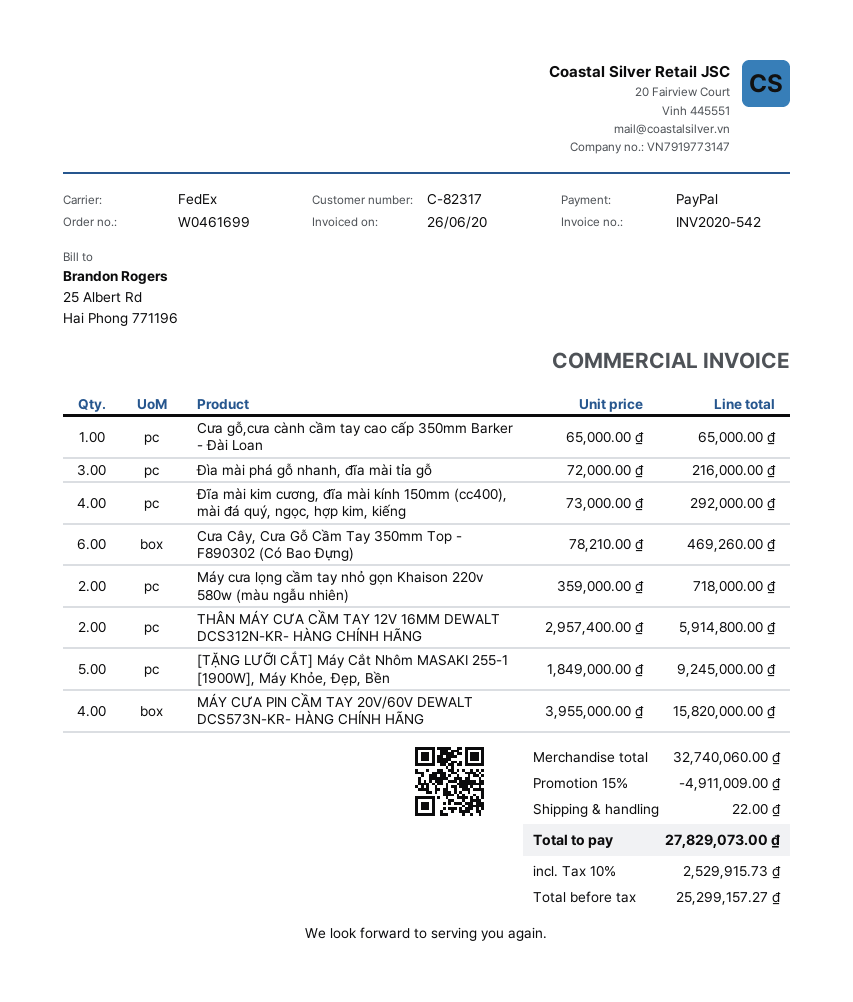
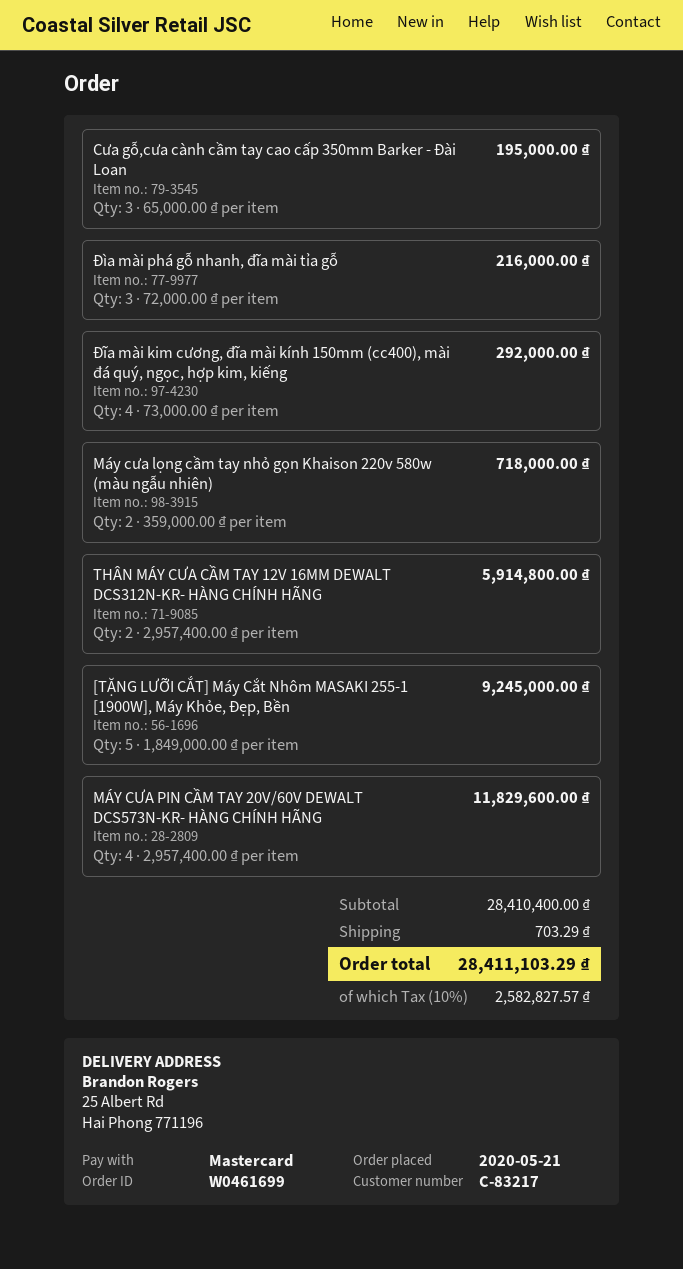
customer number: C-82317 -> C-83217
payment method: PayPal -> Mastercard
Cưa gỗ,cưa cành cầm tay cao cấp 350mm Barker - Đài Loan: 1 x 65000.00 = 65000.00 -> 3 x 65000.00 = 195000.00
Cưa Cây, Cưa Gỗ Cầm Tay 350mm Top - F890302 (Có Bao Đựng): 6 x 78210.00 = 469260.00 -> none
MÁY CƯA PIN CẦM TAY 20V/60V DEWALT DCS573N-KR- HÀNG CHÍNH HÃNG: 4 x 3955000.00 = 15820000.00 -> 4 x 2957400.00 = 11829600.00
subtotal: 32740060.00 -> 28410400.00
discount: 15% = 4911009.00 -> none
shipping: 22.00 -> 703.29
tax: 10% = 2529915.73 -> 10% = 2582827.57
total: 27829073.00 -> 28411103.29

